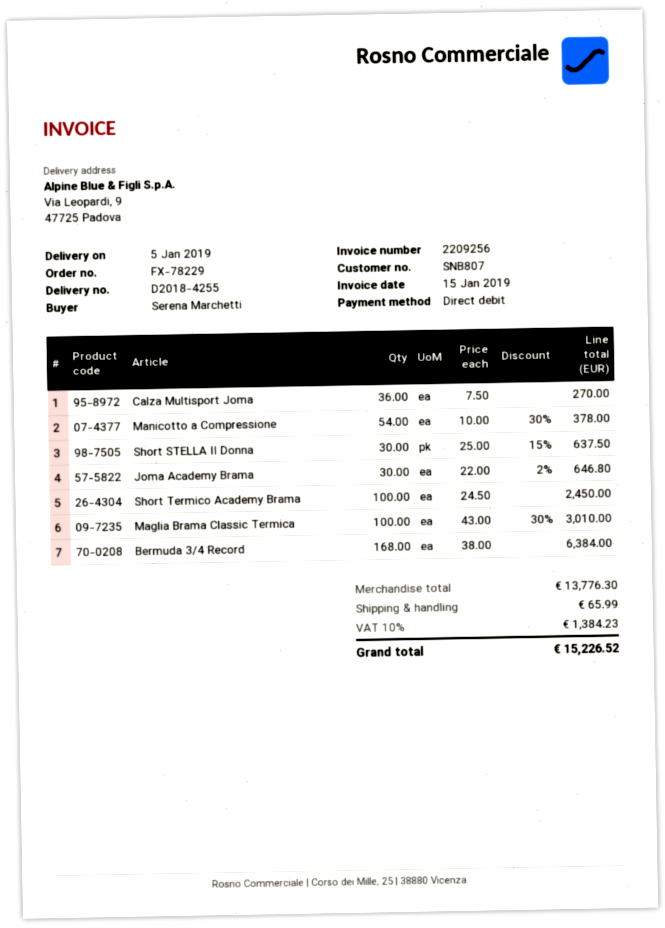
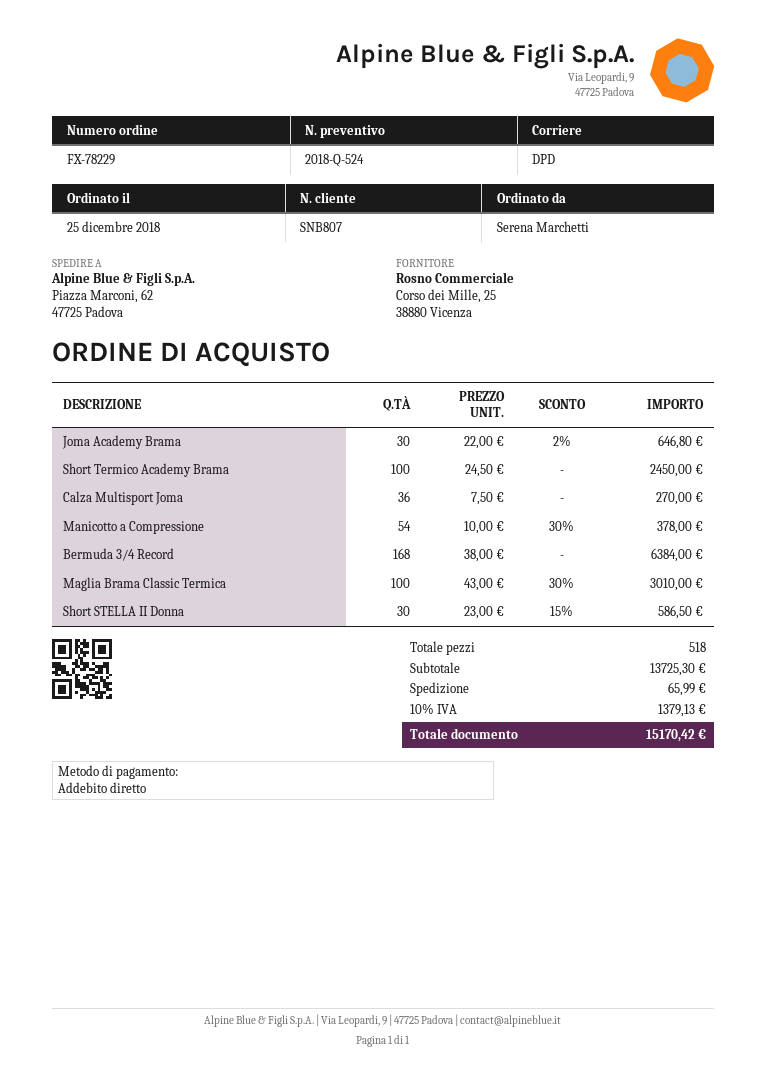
ship to: Via Leopardi, 9, 47725 Padova -> Piazza Marconi, 62, 47725 Padova
Short STELLA II Donna: 30 x 25.00 - 15% = 637.50 -> 30 x 23.00 - 15% = 586.50
subtotal: 13776.30 -> 13725.30
tax: 10% = 1384.23 -> 10% = 1379.13
total: 15226.52 -> 15170.42

